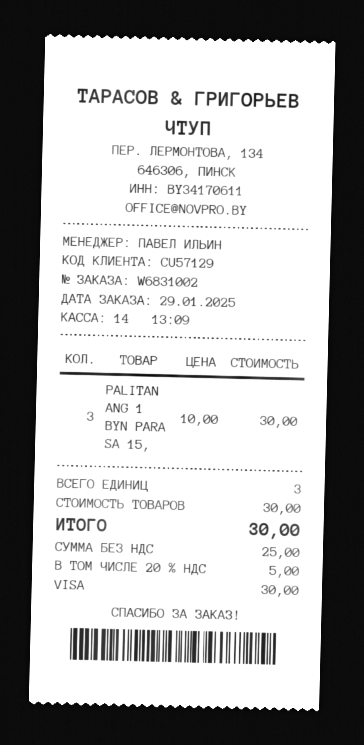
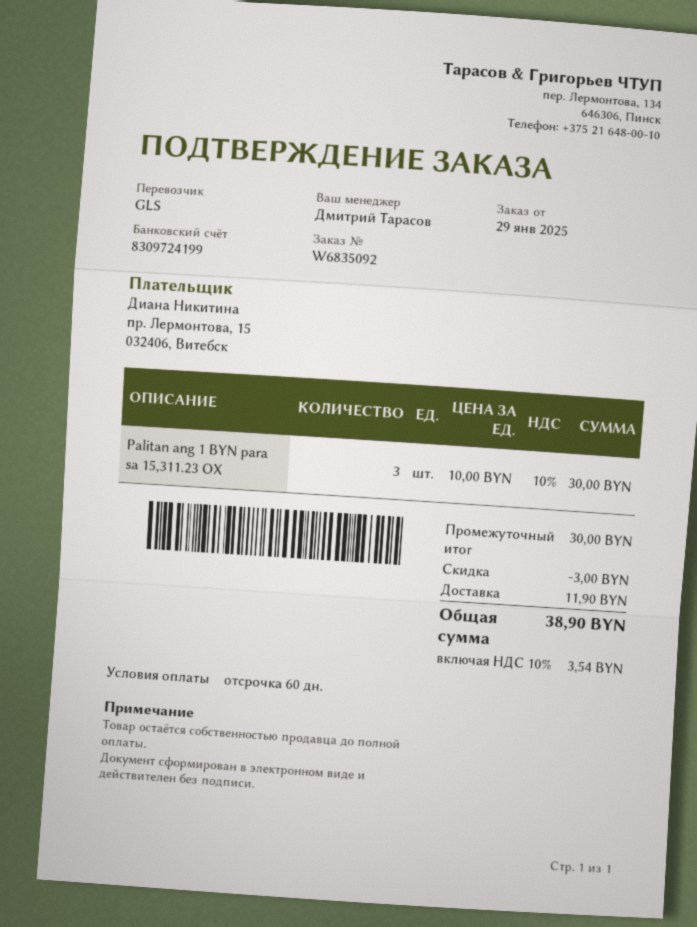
order number: W6831002 -> W6835092
sales rep: ПАВЕЛ ИЛЬИН -> Дмитрий Тарасов
discount: none -> 3.00
shipping: none -> 11.90
tax: 20% = 5.00 -> 10% = 3.54
total: 30.00 -> 38.90

